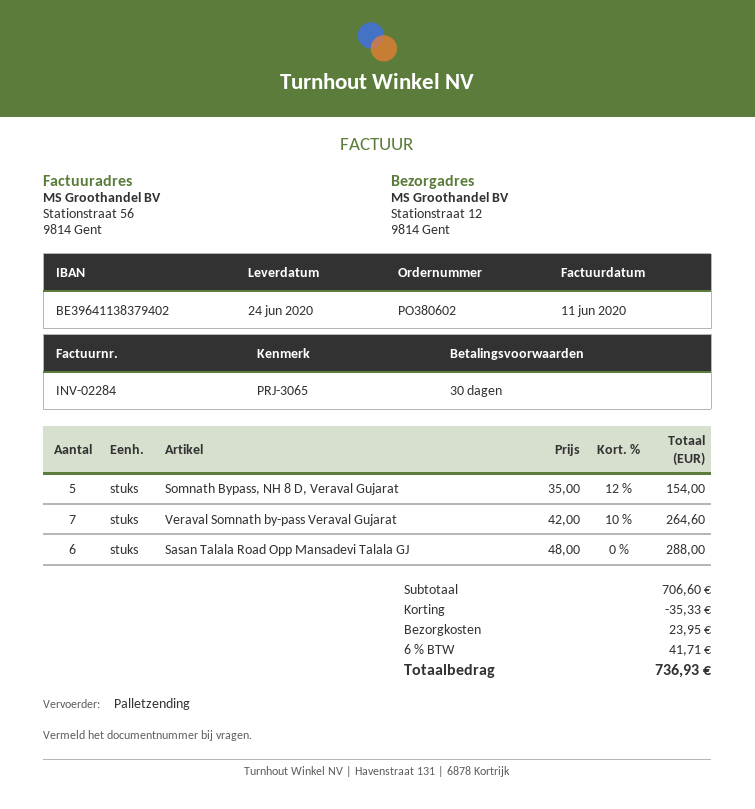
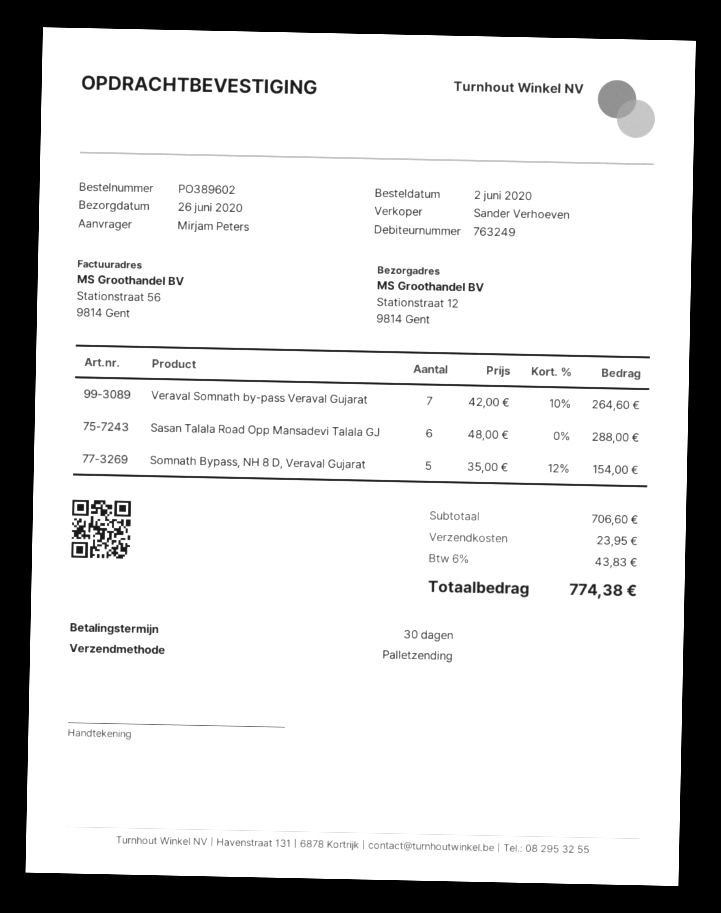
order number: PO380602 -> PO389602
delivery date: 2020-06-24 -> 2020-06-26
discount: 35.33 -> none
tax: 6% = 41.71 -> 6% = 43.83
total: 736.93 -> 774.38

